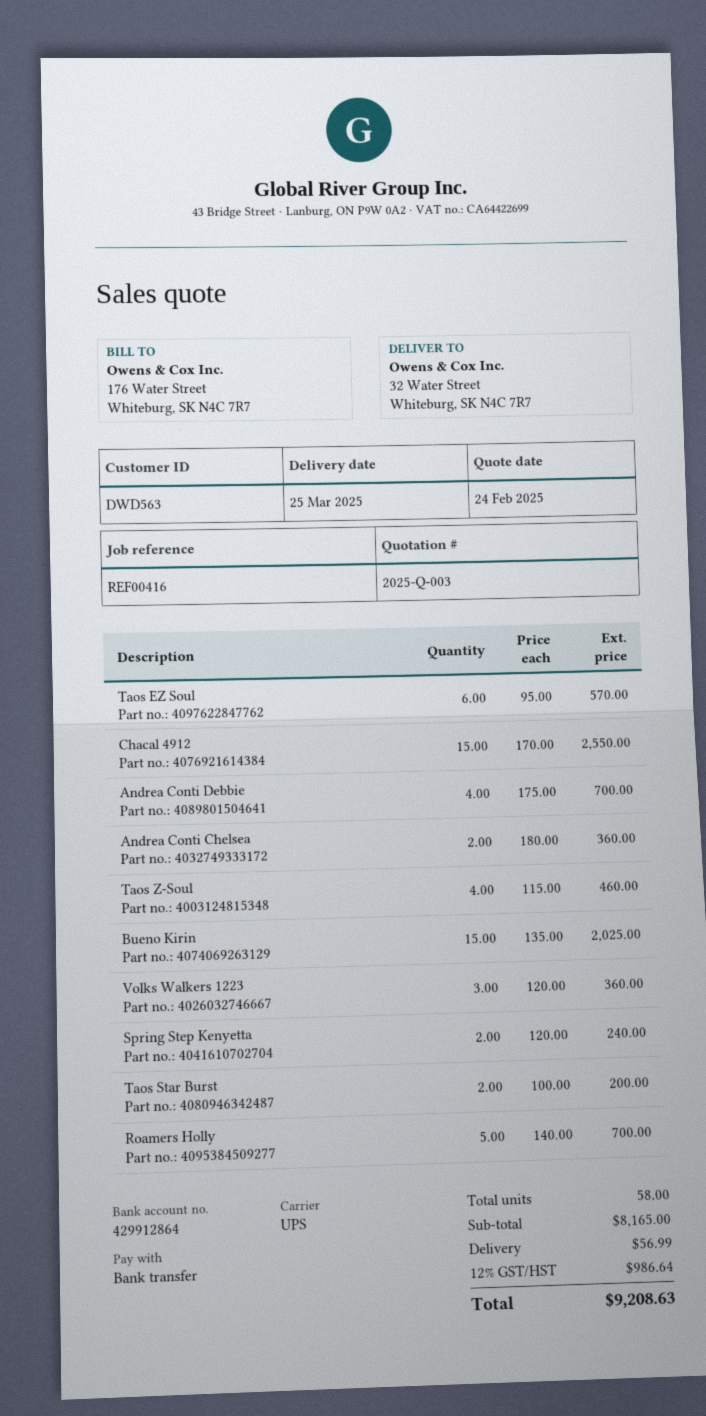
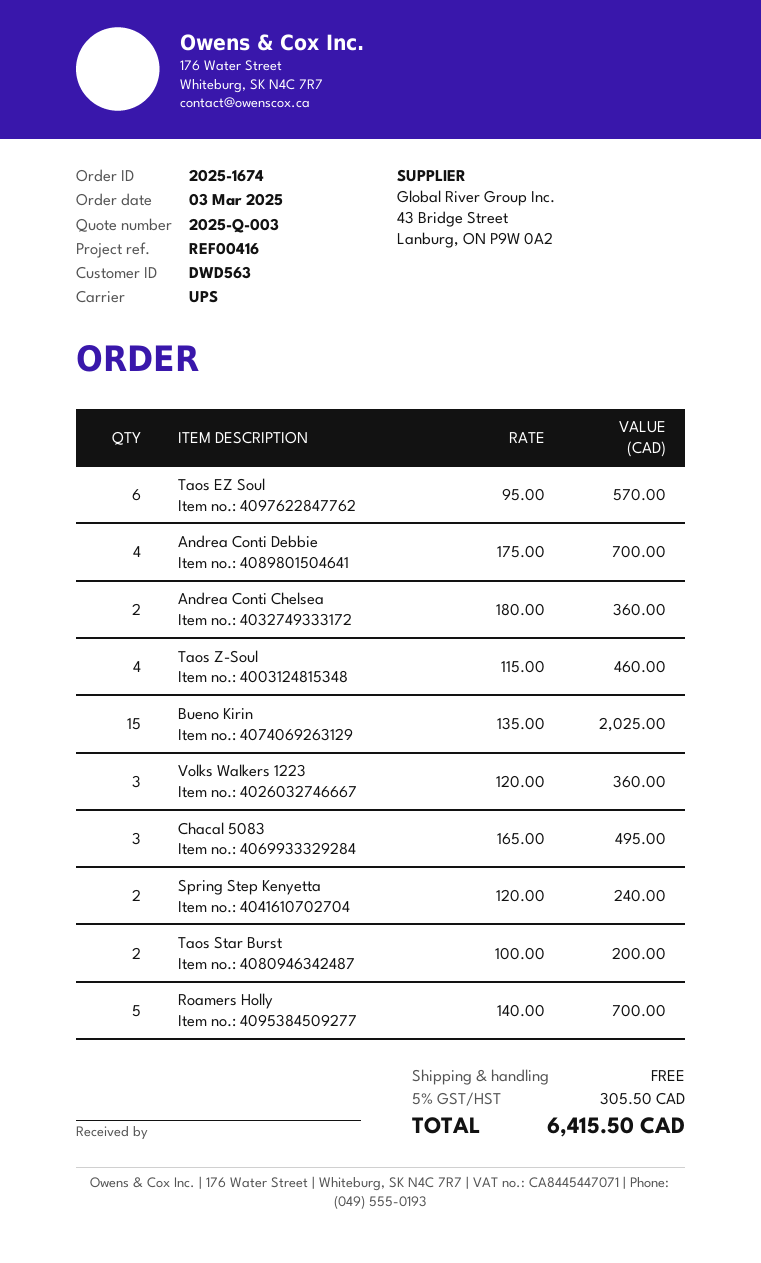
Chacal 4912: 15 x 170.00 = 2550.00 -> none
Chacal 5083: none -> 3 x 165.00 = 495.00
shipping: 56.99 -> 0.00
tax: 12% = 986.64 -> 5% = 305.50
total: 9208.63 -> 6415.50

